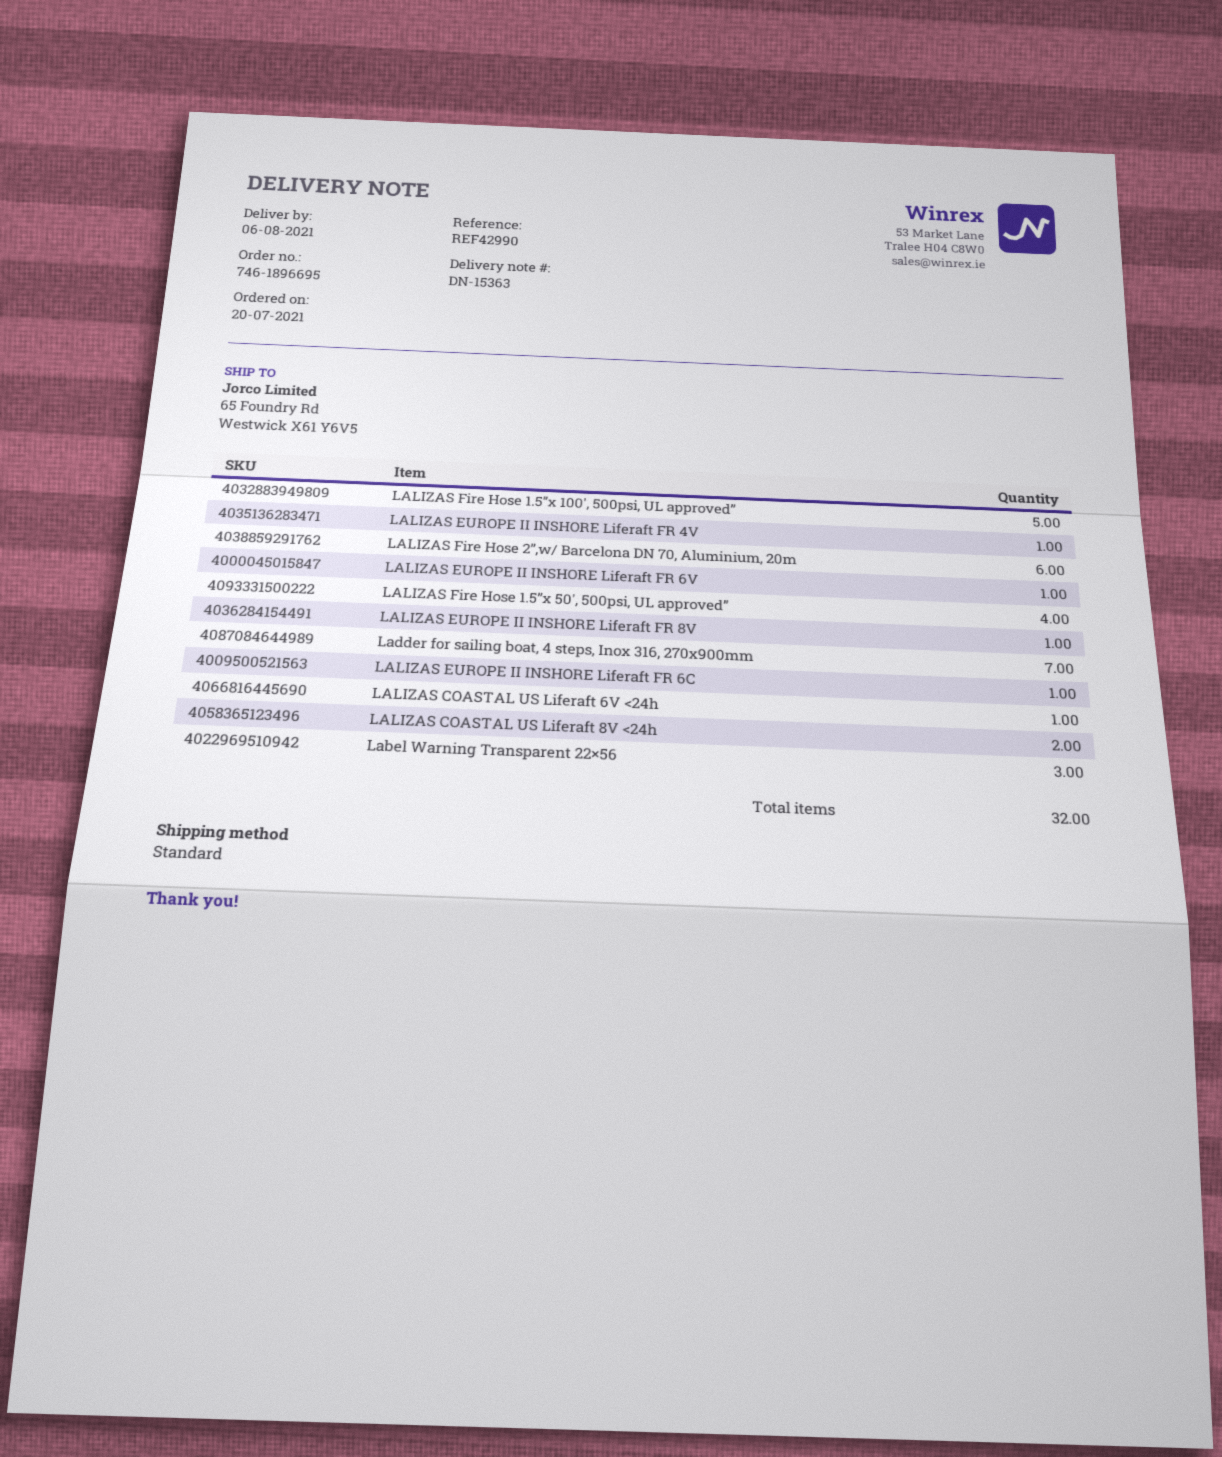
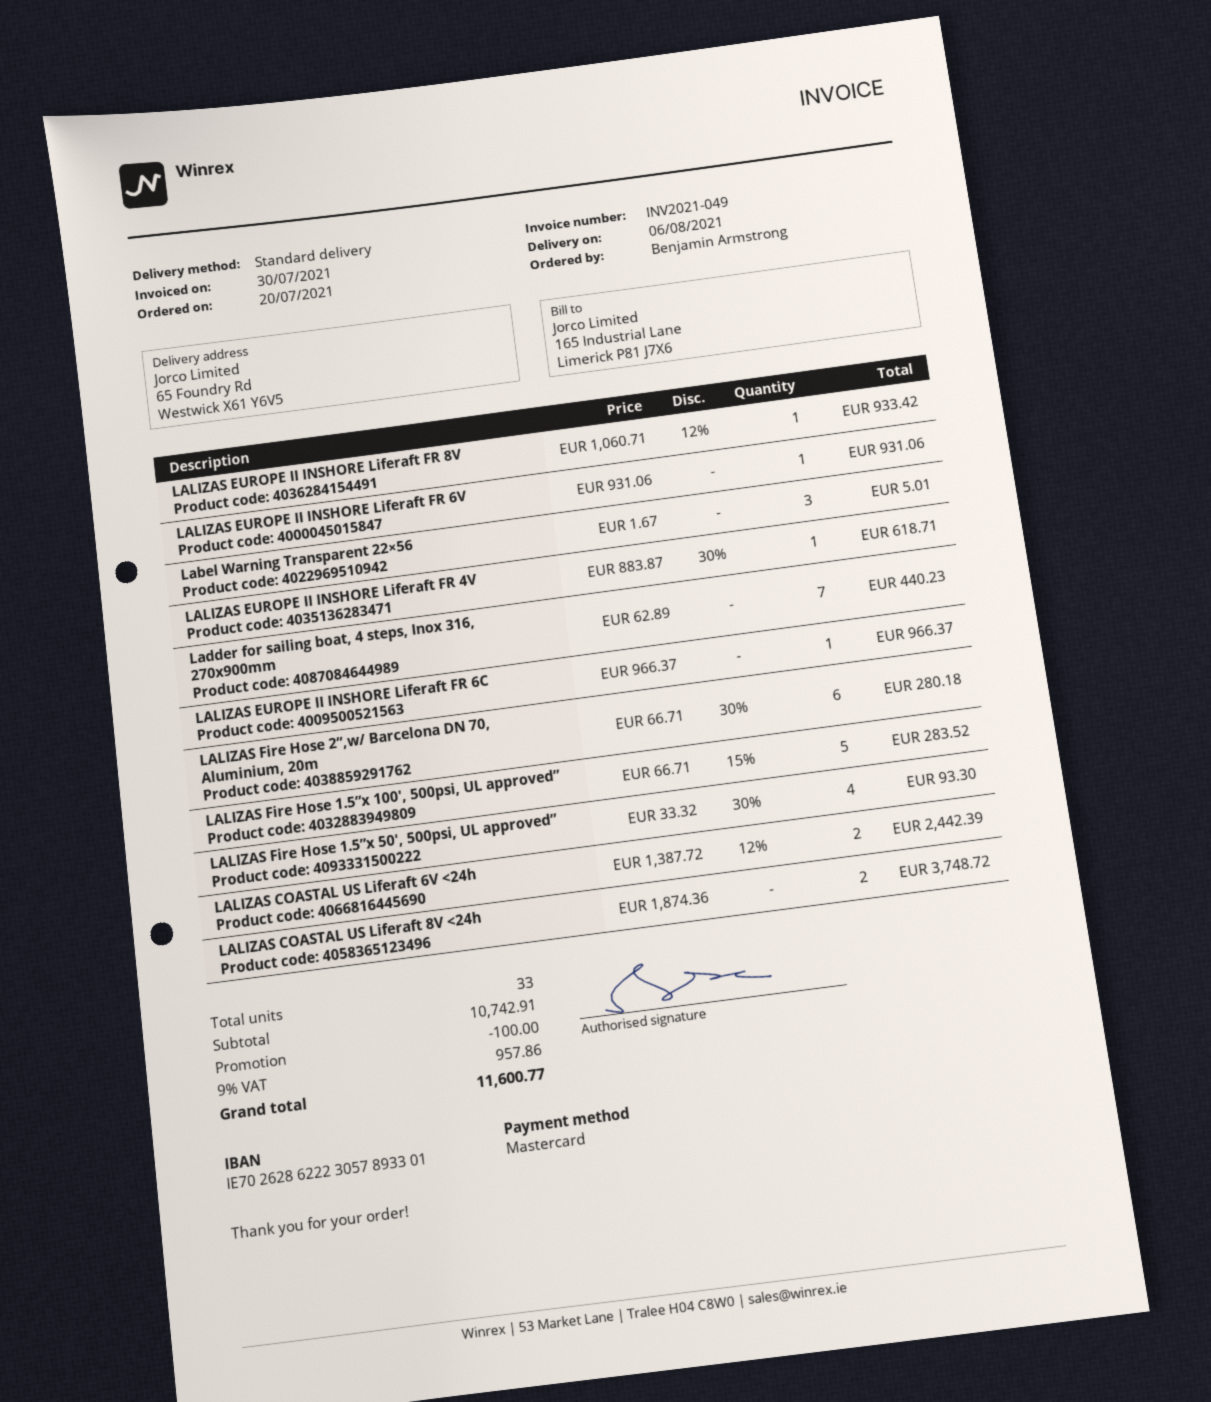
LALIZAS COASTAL US Liferaft 6V <24h: 1 -> 2
total quantity: 32 -> 33

